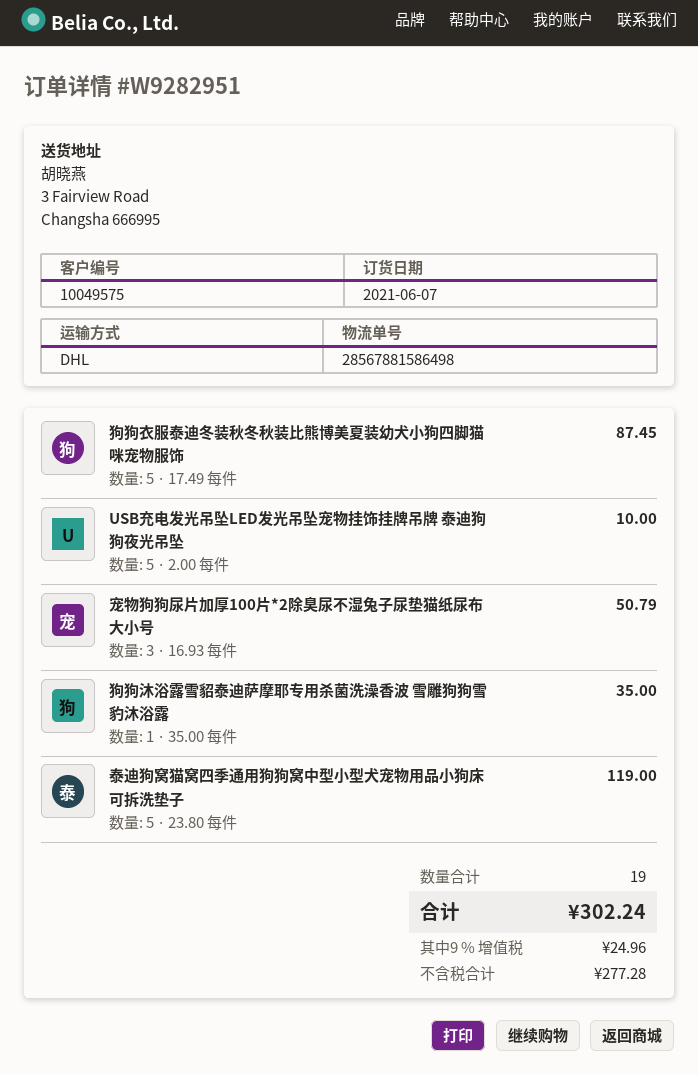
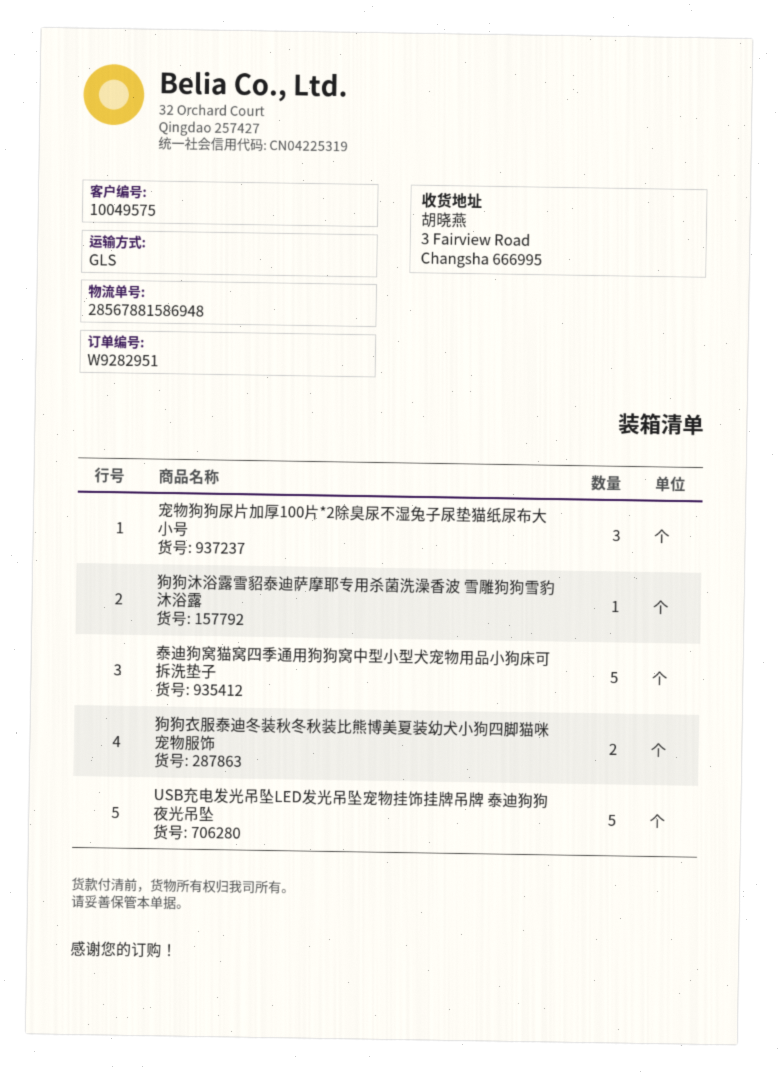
shipping method: DHL -> GLS
tracking number: 28567881586498 -> 28567881586948
狗狗衣服泰迪冬装秋冬秋装比熊博美夏装幼犬小狗四脚猫咪宠物服饰: 5 -> 2

